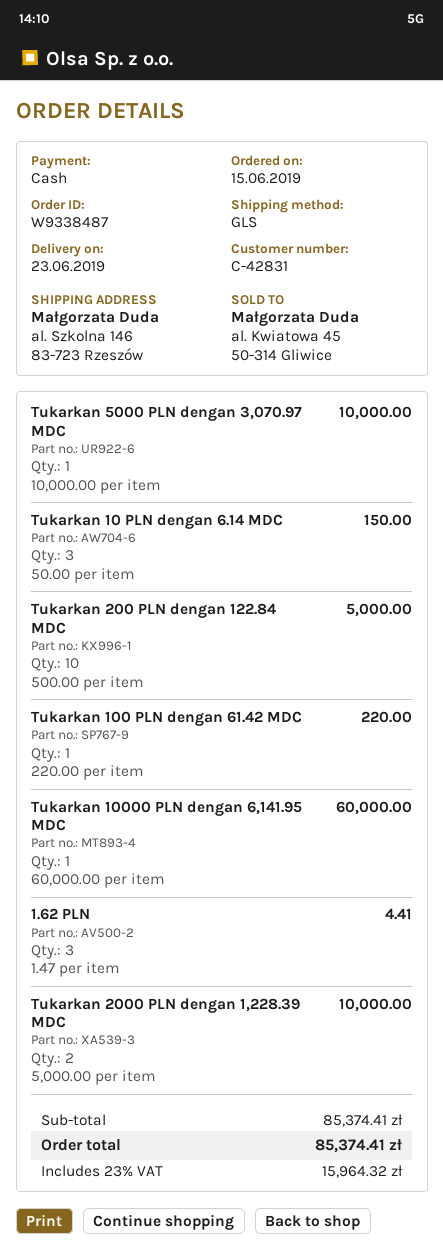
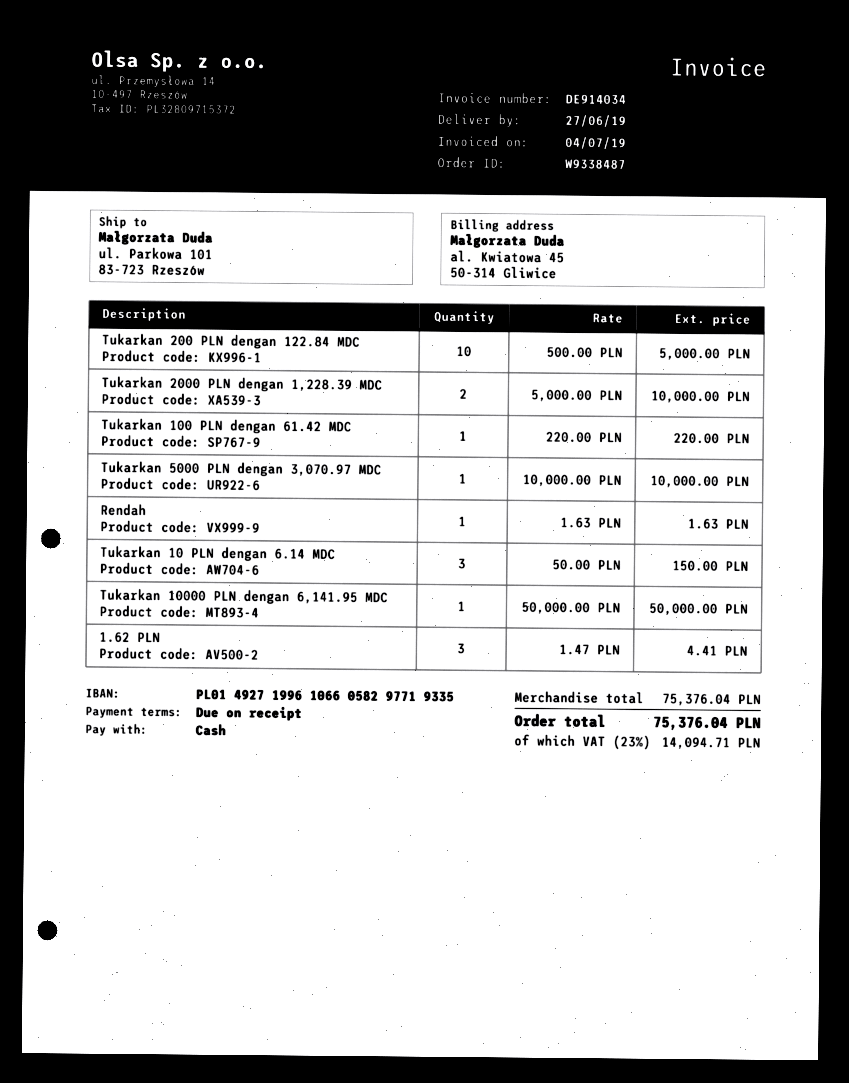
delivery date: 2019-06-23 -> 2019-06-27
ship to: al. Szkolna 146, 83-723 Rzeszów -> ul. Parkowa 101, 83-723 Rzeszów
Tukarkan 10000 PLN dengan 6,141.95 MDC: 1 x 60000.00 = 60000.00 -> 1 x 50000.00 = 50000.00
Rendah: none -> 1 x 1.63 = 1.63
subtotal: 85374.41 -> 75376.04
tax: 23% = 15964.32 -> 23% = 14094.71
total: 85374.41 -> 75376.04

